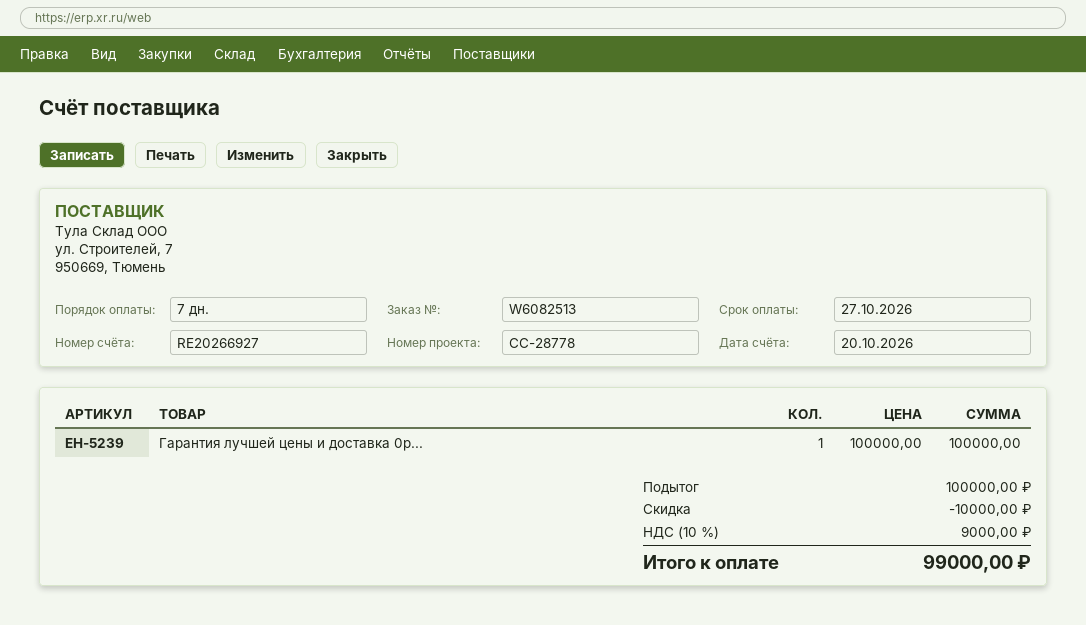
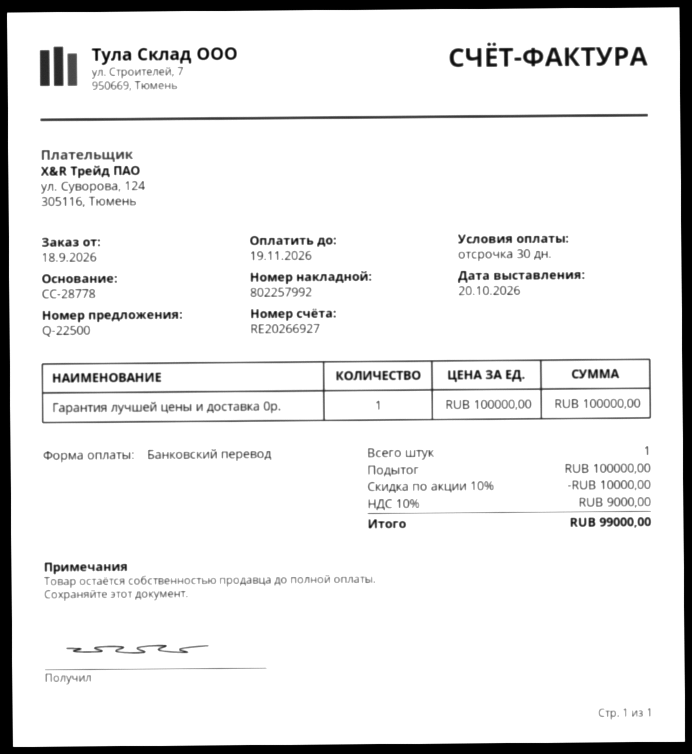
payment terms: 7 days -> 30 days
due date: 2026-10-27 -> 2026-11-19

